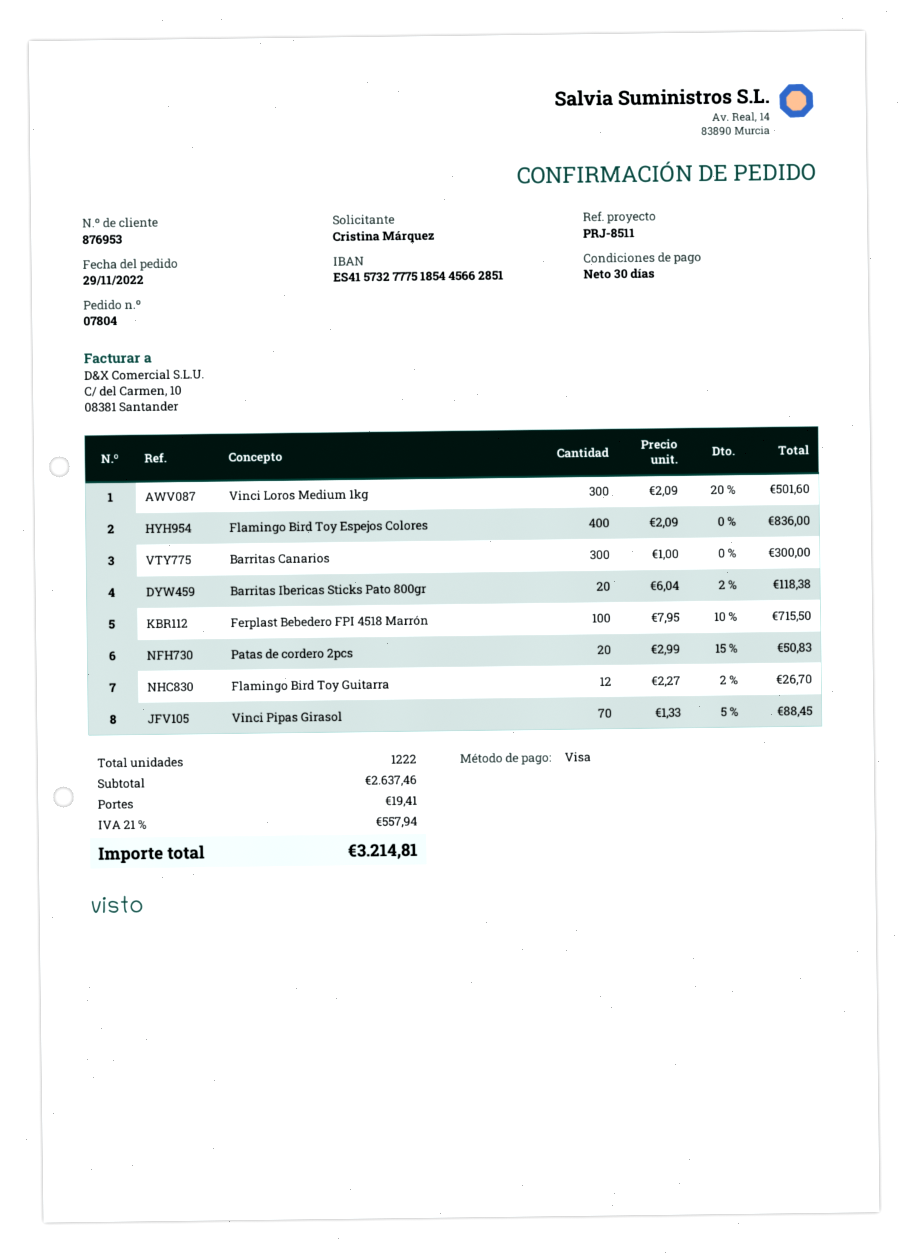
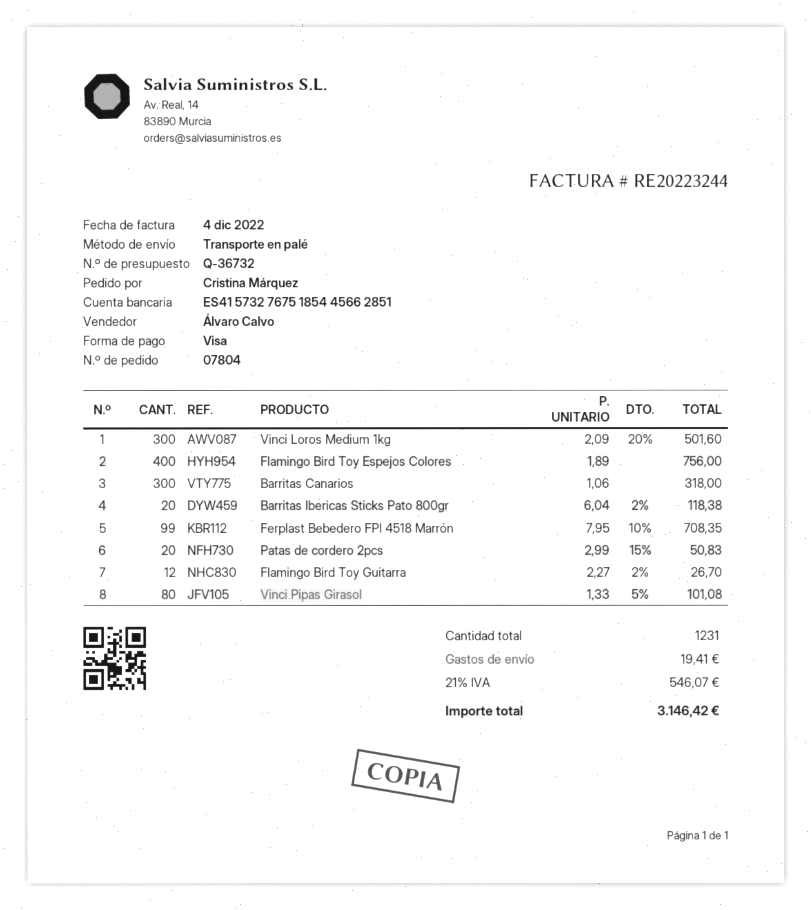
bank account: ES4157327775185445662851 -> ES4157327675185445662851
Flamingo Bird Toy Espejos Colores: 400 x 2.09 = 836.00 -> 400 x 1.89 = 756.00
Barritas Canarios: 300 x 1.00 = 300.00 -> 300 x 1.06 = 318.00
Ferplast Bebedero FPI 4518 Marrón: 100 x 7.95 - 10% = 715.50 -> 99 x 7.95 - 10% = 708.35
Vinci Pipas Girasol: 70 x 1.33 - 5% = 88.45 -> 80 x 1.33 - 5% = 101.08
total quantity: 1222 -> 1231
tax: 21% = 557.94 -> 21% = 546.07
total: 3214.81 -> 3146.42

